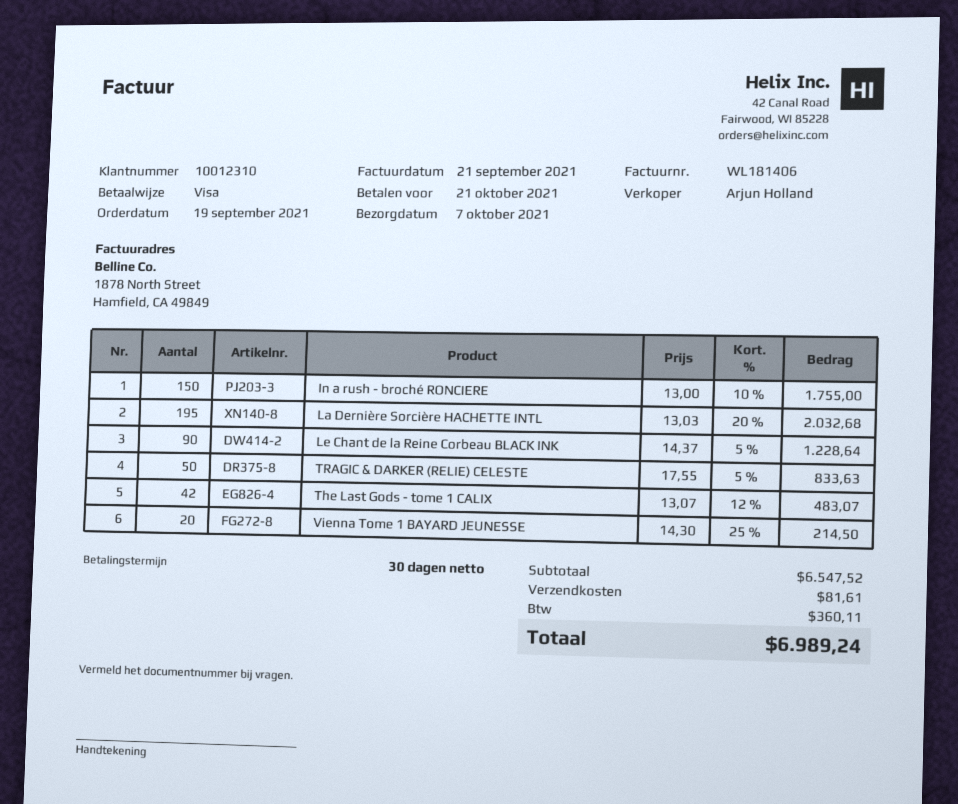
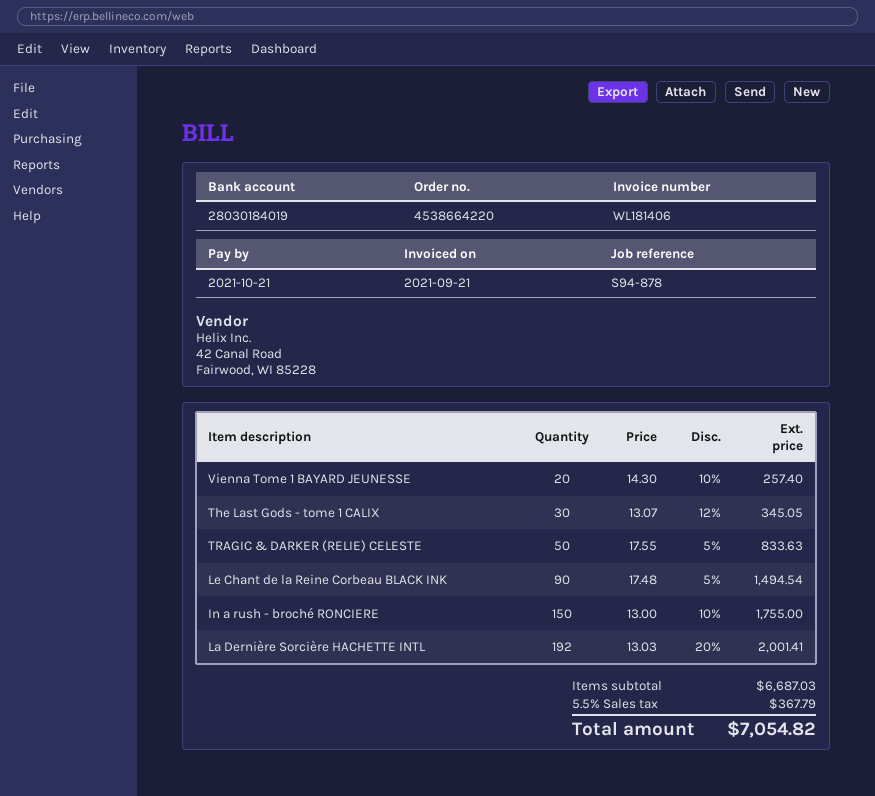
La Dernière Sorcière HACHETTE INTL: 195 x 13.03 - 20% = 2032.68 -> 192 x 13.03 - 20% = 2001.41
Le Chant de la Reine Corbeau BLACK INK: 90 x 14.37 - 5% = 1228.64 -> 90 x 17.48 - 5% = 1494.54
The Last Gods - tome 1 CALIX: 42 x 13.07 - 12% = 483.07 -> 30 x 13.07 - 12% = 345.05
Vienna Tome 1 BAYARD JEUNESSE: 20 x 14.30 - 25% = 214.50 -> 20 x 14.30 - 10% = 257.40
subtotal: 6547.52 -> 6687.03
shipping: 81.61 -> none
tax: 360.11 -> 367.79
total: 6989.24 -> 7054.82

